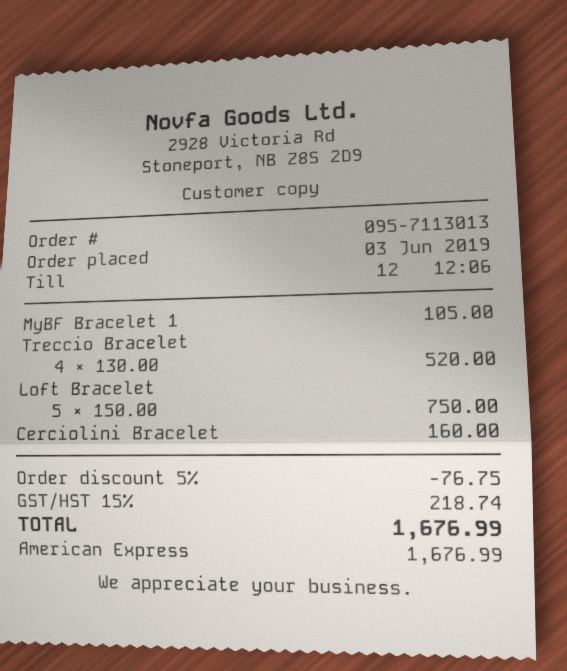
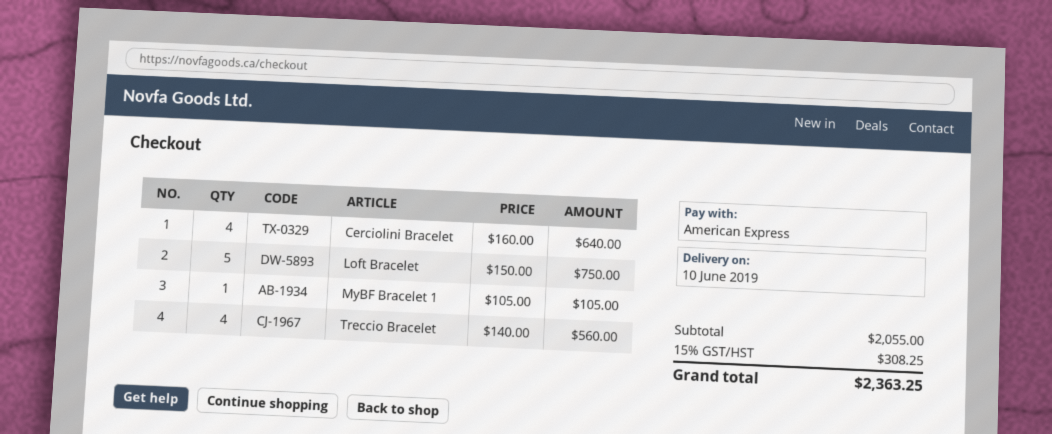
Treccio Bracelet: 4 x 130.00 = 520.00 -> 4 x 140.00 = 560.00
Cerciolini Bracelet: 1 x 160.00 = 160.00 -> 4 x 160.00 = 640.00
discount: 5% = 76.75 -> none
tax: 15% = 218.74 -> 15% = 308.25
total: 1676.99 -> 2363.25

